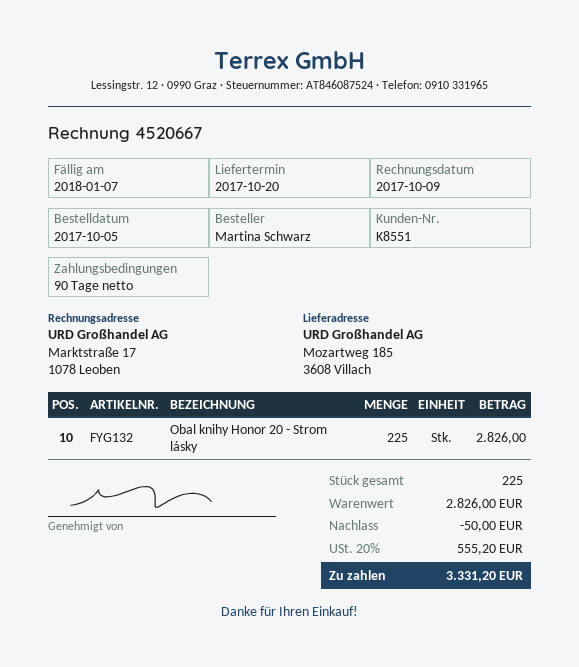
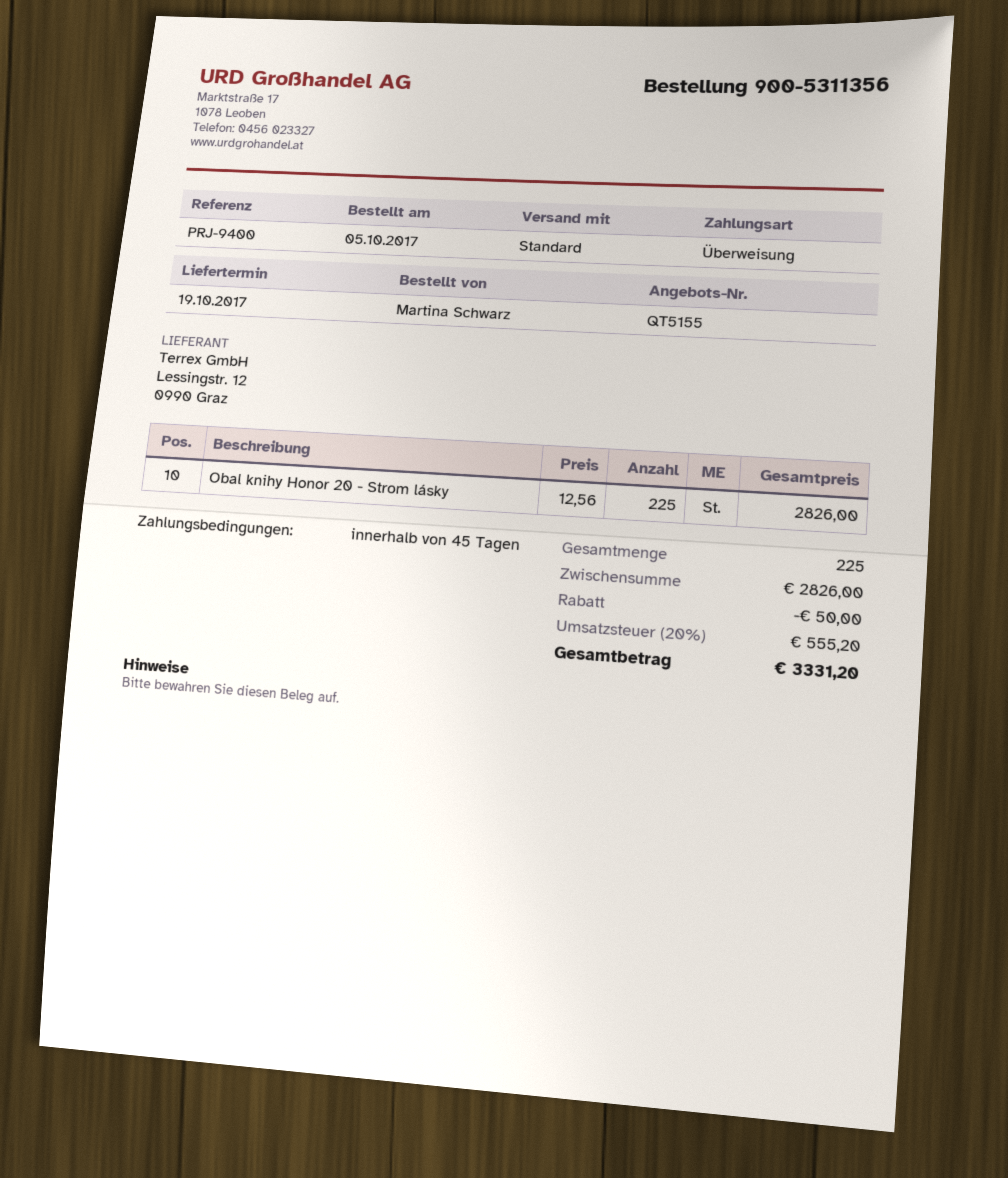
delivery date: 2017-10-20 -> 2017-10-19
payment terms: 90 days -> 45 days

